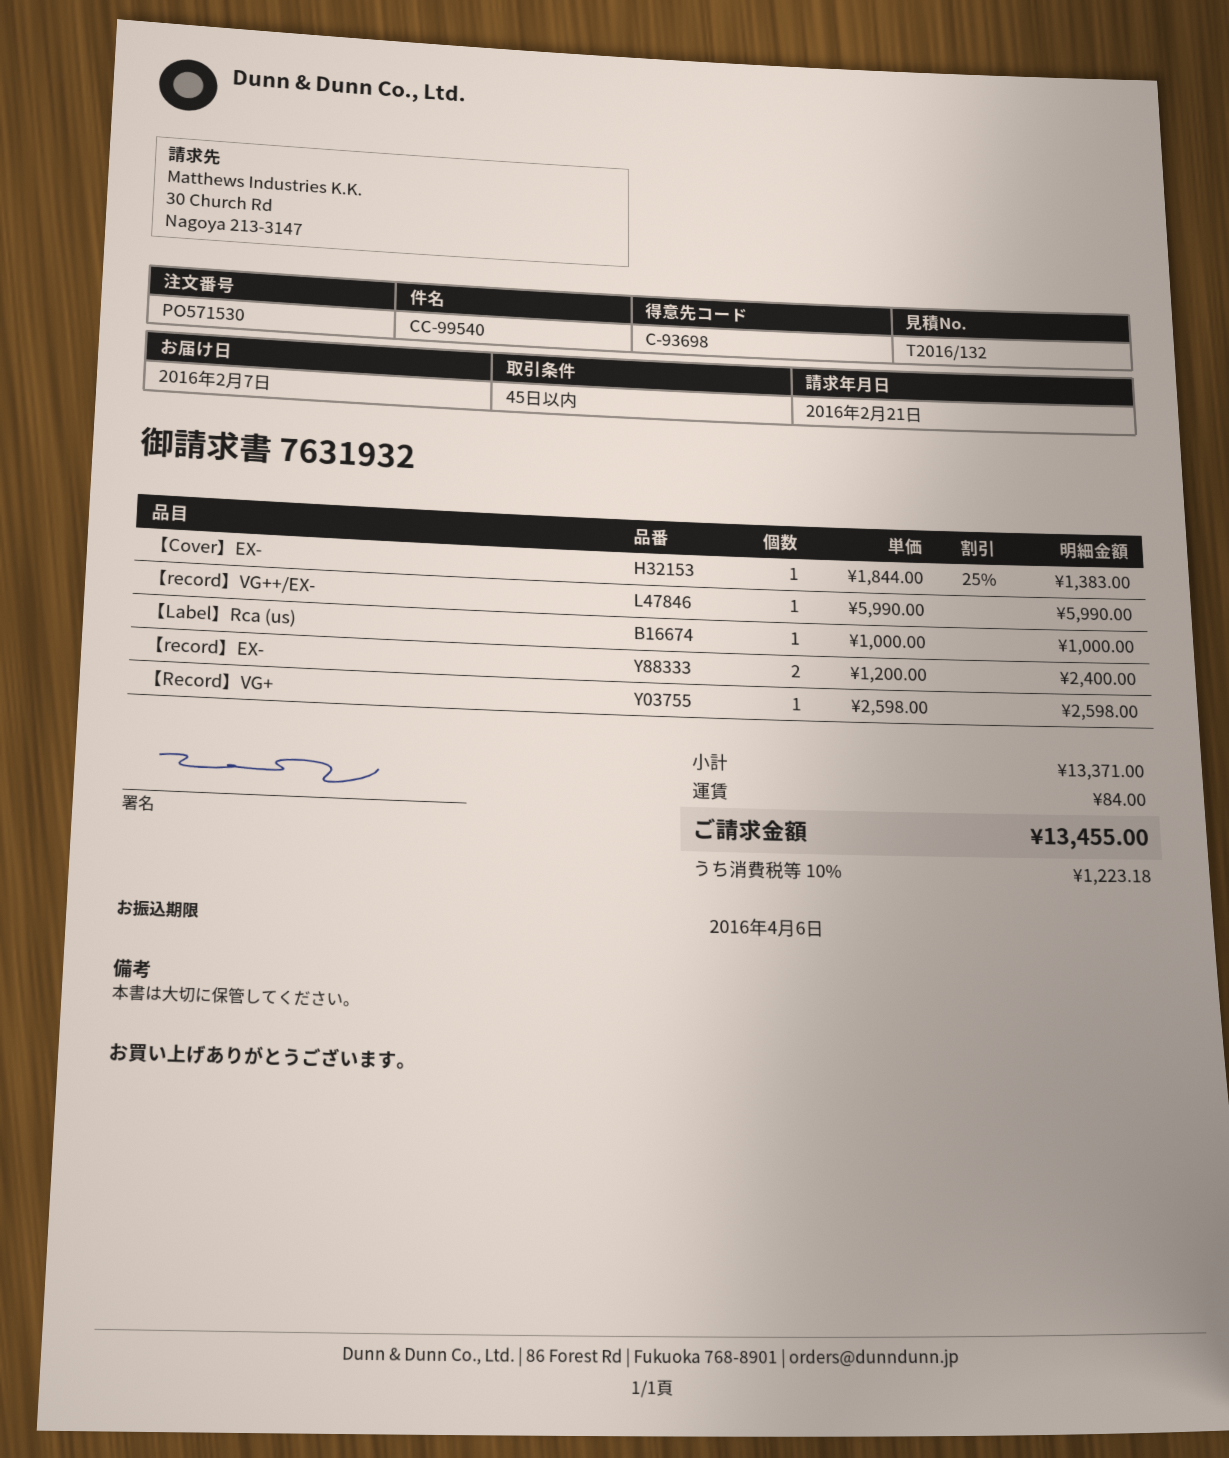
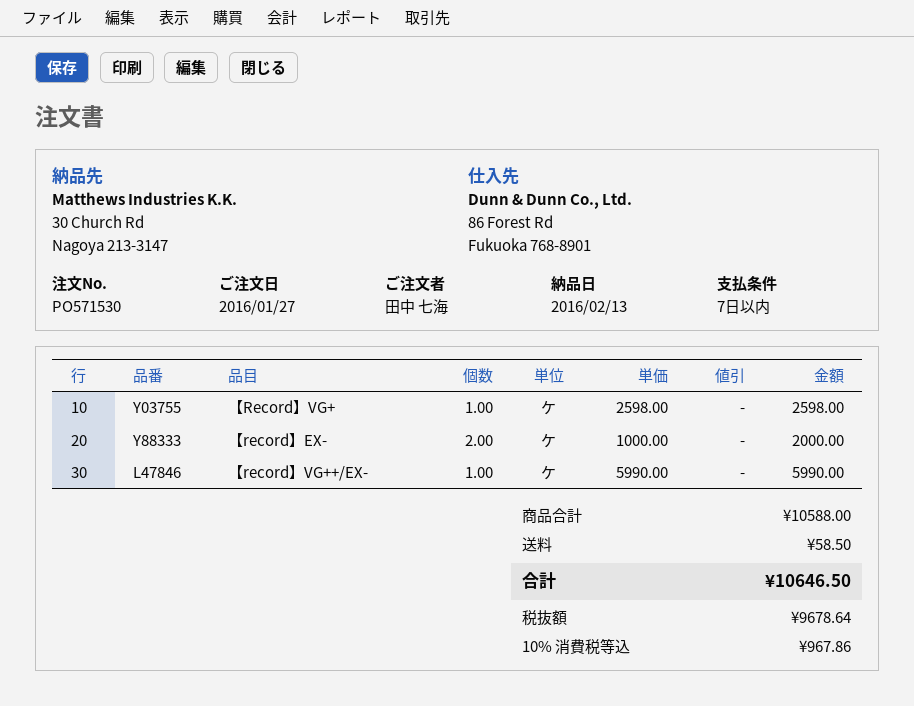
delivery date: 2016-02-07 -> 2016-02-13
payment terms: 45 days -> 7 days
【Cover】EX-: 1 x 1844.00 - 25% = 1383.00 -> none
【Label】Rca (us): 1 x 1000.00 = 1000.00 -> none
【record】EX-: 2 x 1200.00 = 2400.00 -> 2 x 1000.00 = 2000.00
subtotal: 13371.00 -> 10588.00
shipping: 84.00 -> 58.50
tax: 10% = 1223.18 -> 10% = 967.86
total: 13455.00 -> 10646.50

